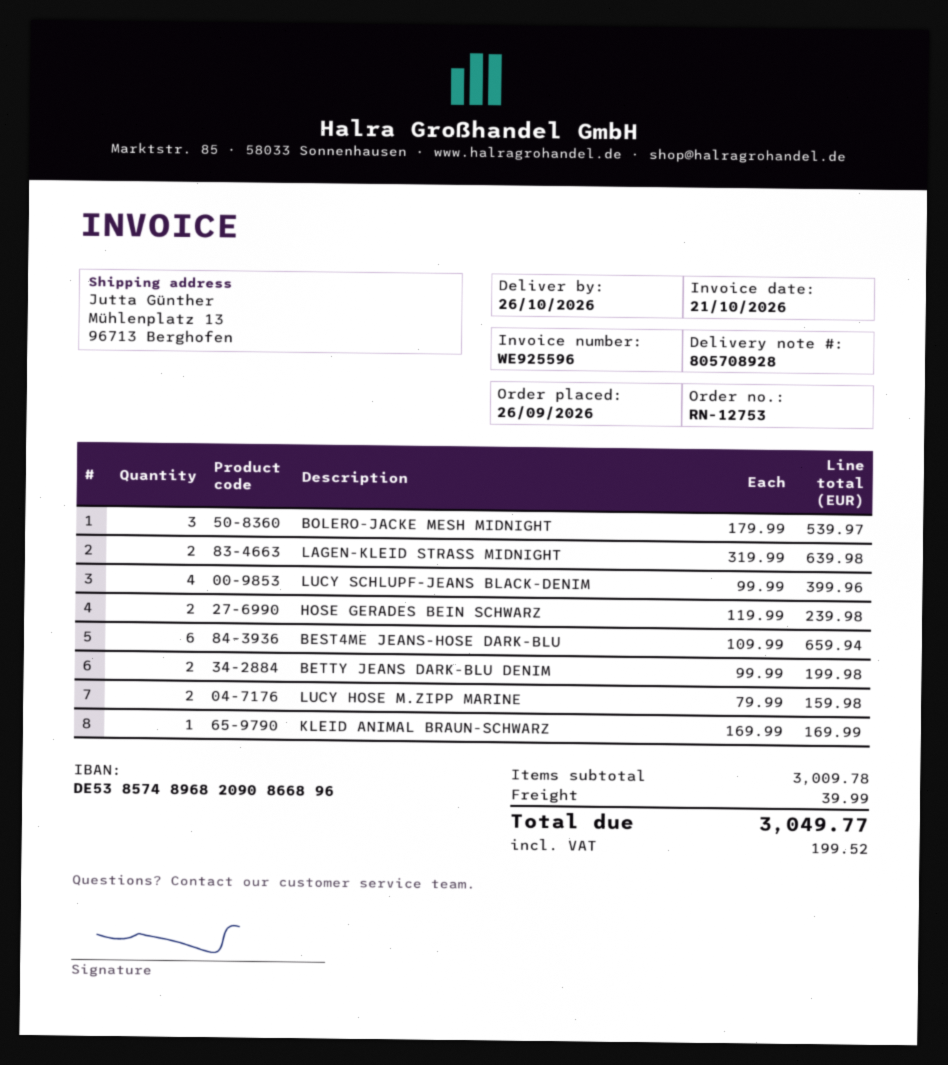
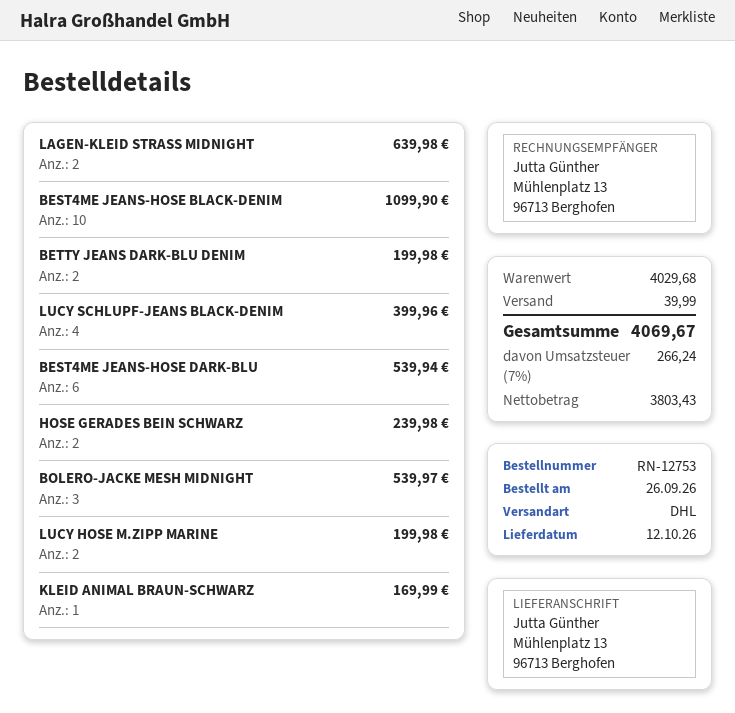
delivery date: 2026-10-26 -> 2026-10-12
BEST4ME JEANS-HOSE DARK-BLU: 6 for 659.94 -> 6 for 539.94
LUCY HOSE M.ZIPP MARINE: 2 for 159.98 -> 2 for 199.98
BEST4ME JEANS-HOSE BLACK-DENIM: none -> 10 for 1099.90
subtotal: 3009.78 -> 4029.68
tax: 199.52 -> 266.24
total: 3049.77 -> 4069.67

